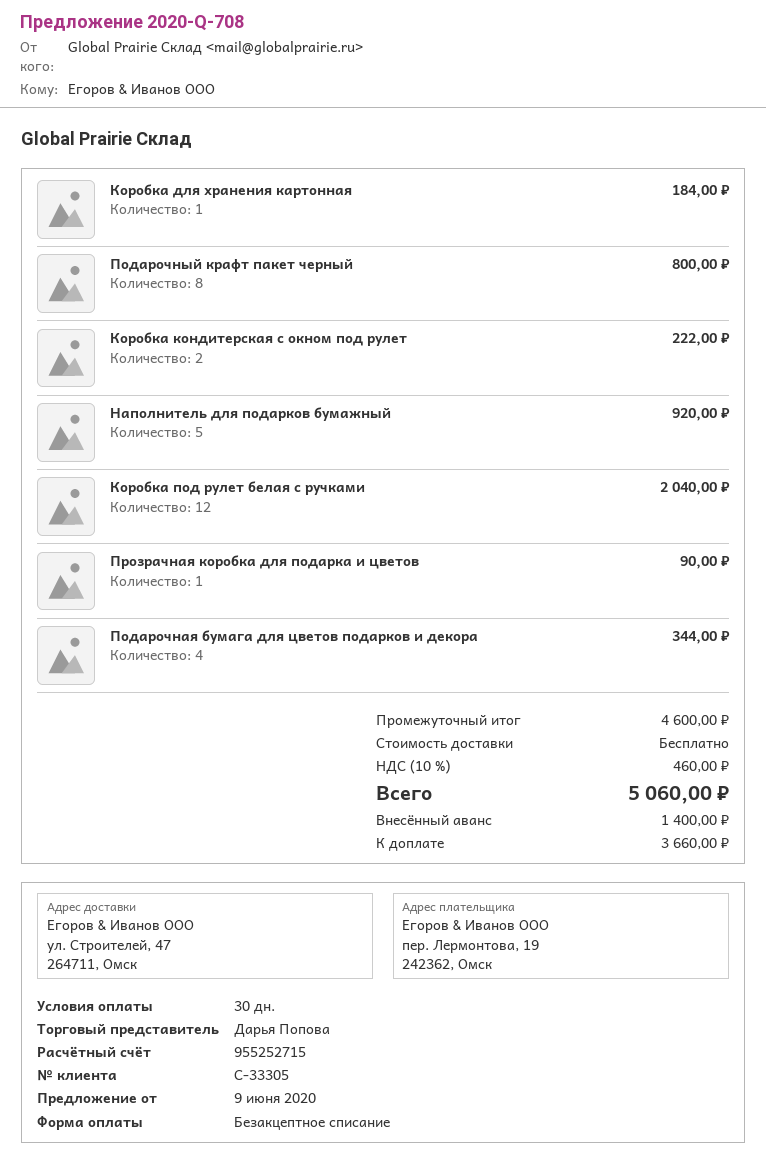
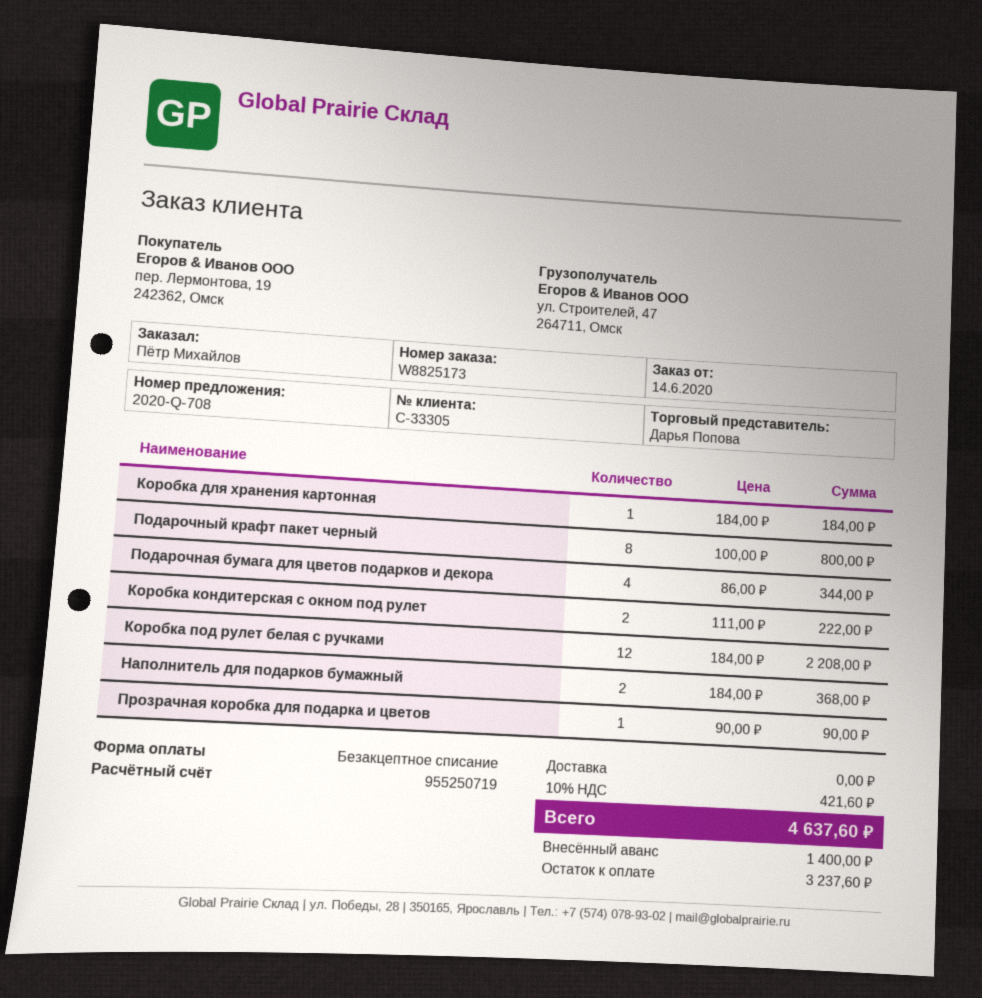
bank account: 955252715 -> 955250719
Наполнитель для подарков бумажный: 5 for 920.00 -> 2 for 368.00
Коробка под рулет белая с ручками: 12 for 2040.00 -> 12 for 2208.00
tax: 10% = 460.00 -> 10% = 421.60
total: 5060.00 -> 4637.60
balance: 3660.00 -> 3237.60

